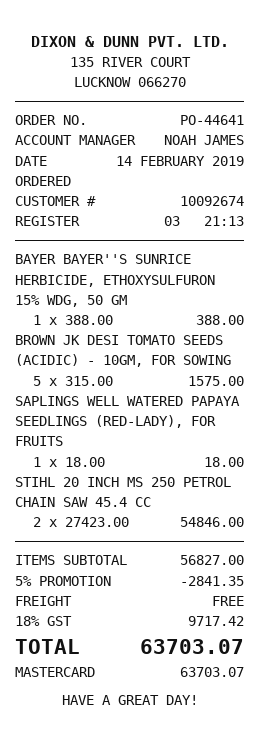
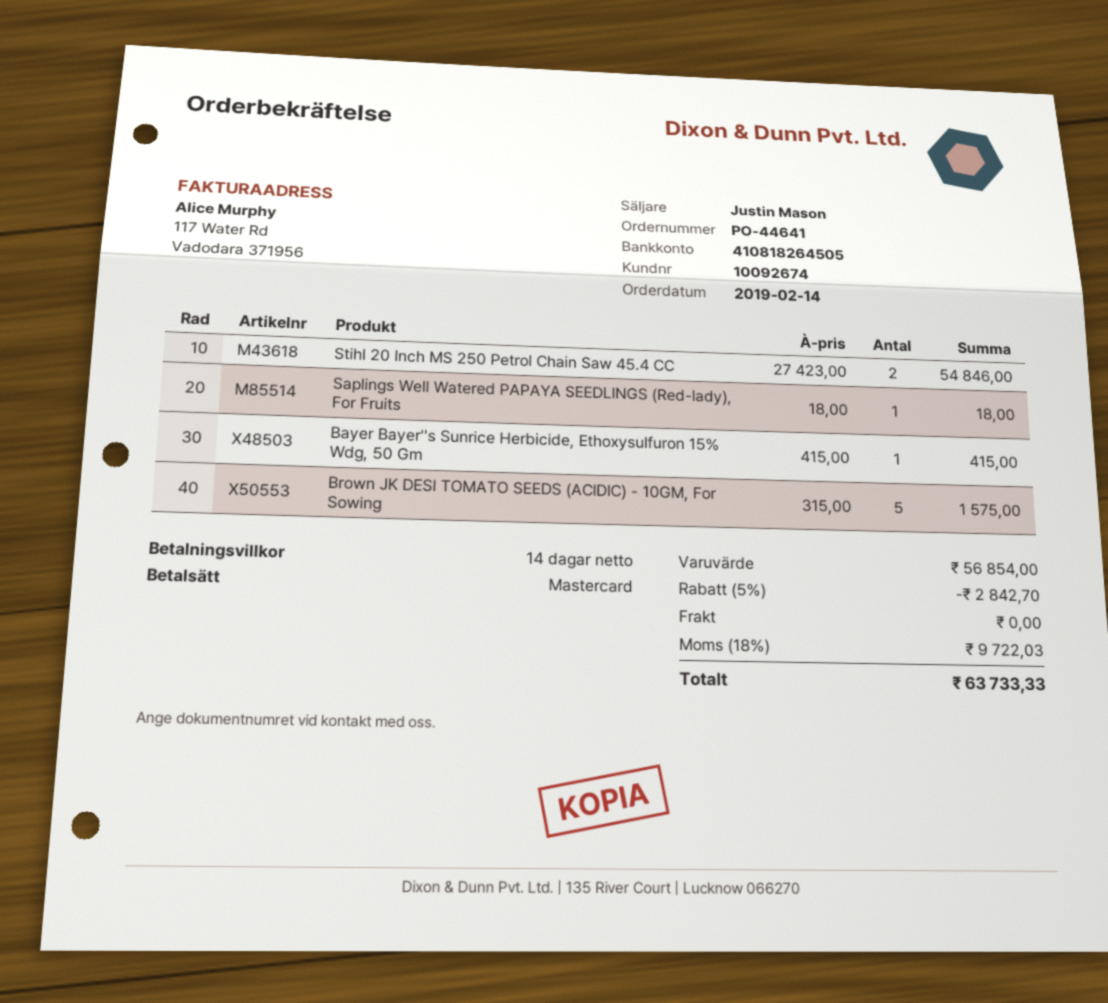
sales rep: NOAH JAMES -> Justin Mason
BAYER BAYER''S SUNRICE HERBICIDE, ETHOXYSULFURON 15% WDG, 50 GM: 1 x 388.00 = 388.00 -> 1 x 415.00 = 415.00
subtotal: 56827.00 -> 56854.00
discount: 5% = 2841.35 -> 5% = 2842.70
tax: 18% = 9717.42 -> 18% = 9722.03
total: 63703.07 -> 63733.33

